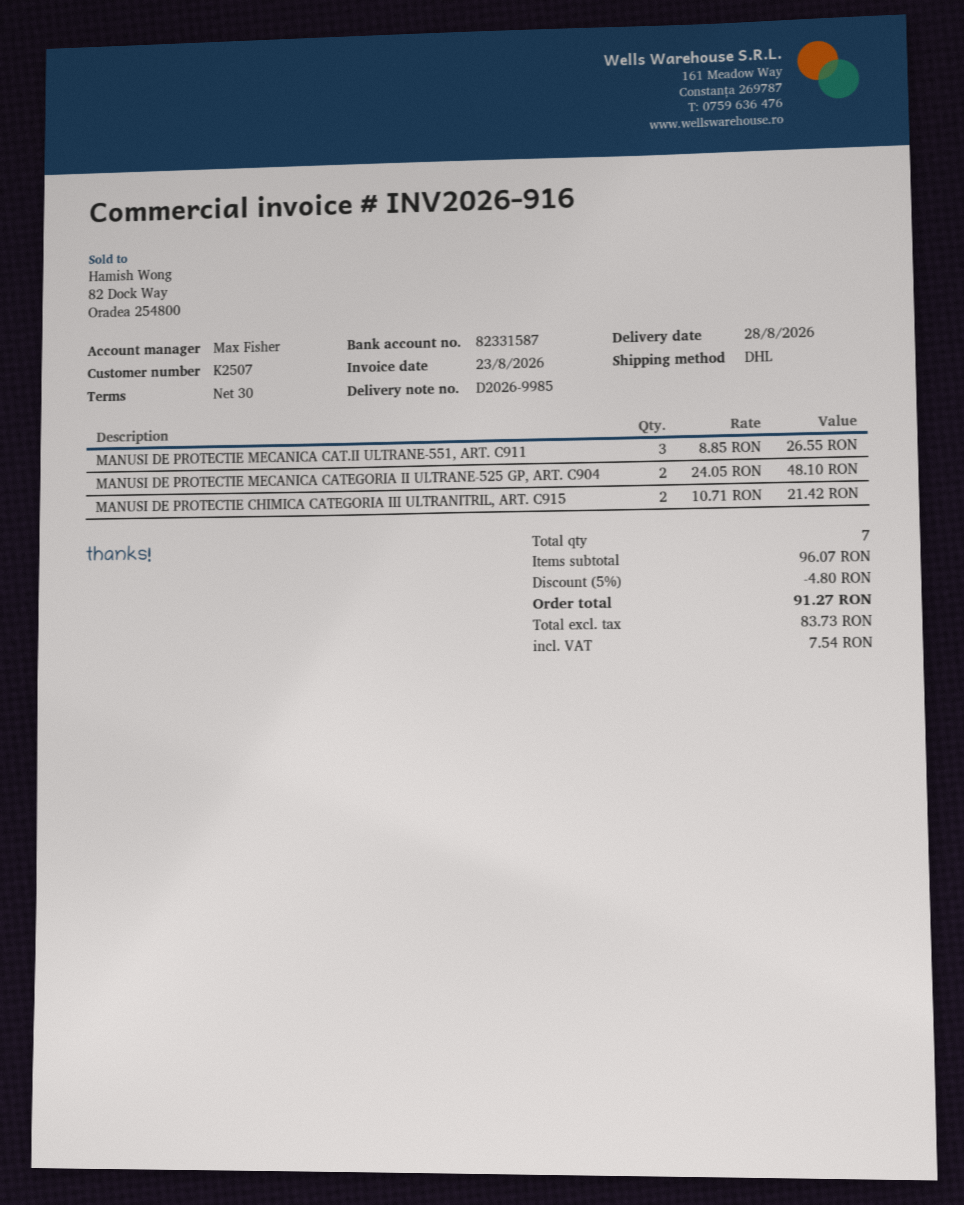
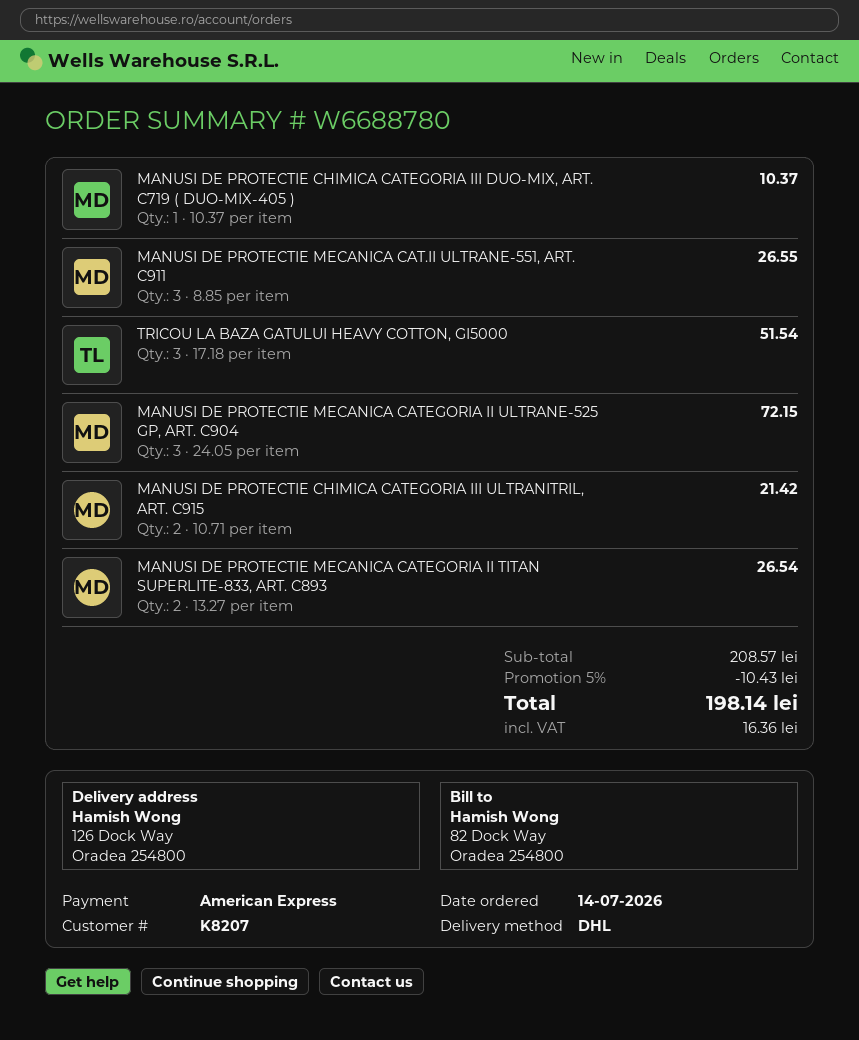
customer number: K2507 -> K8207
MANUSI DE PROTECTIE MECANICA CATEGORIA II ULTRANE-525 GP, ART. C904: 2 x 24.05 = 48.10 -> 3 x 24.05 = 72.15
MANUSI DE PROTECTIE CHIMICA CATEGORIA III DUO-MIX, ART. C719 ( DUO-MIX-405 ): none -> 1 x 10.37 = 10.37
TRICOU LA BAZA GATULUI HEAVY COTTON, GI5000: none -> 3 x 17.18 = 51.54
MANUSI DE PROTECTIE MECANICA CATEGORIA II TITAN SUPERLITE-833, ART. C893: none -> 2 x 13.27 = 26.54
subtotal: 96.07 -> 208.57
discount: 5% = 4.80 -> 5% = 10.43
tax: 7.54 -> 16.36
total: 91.27 -> 198.14

